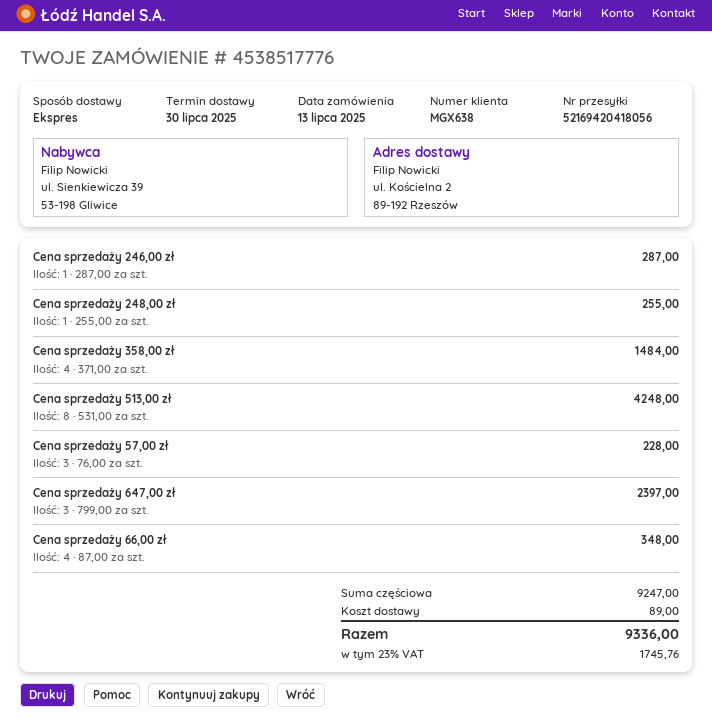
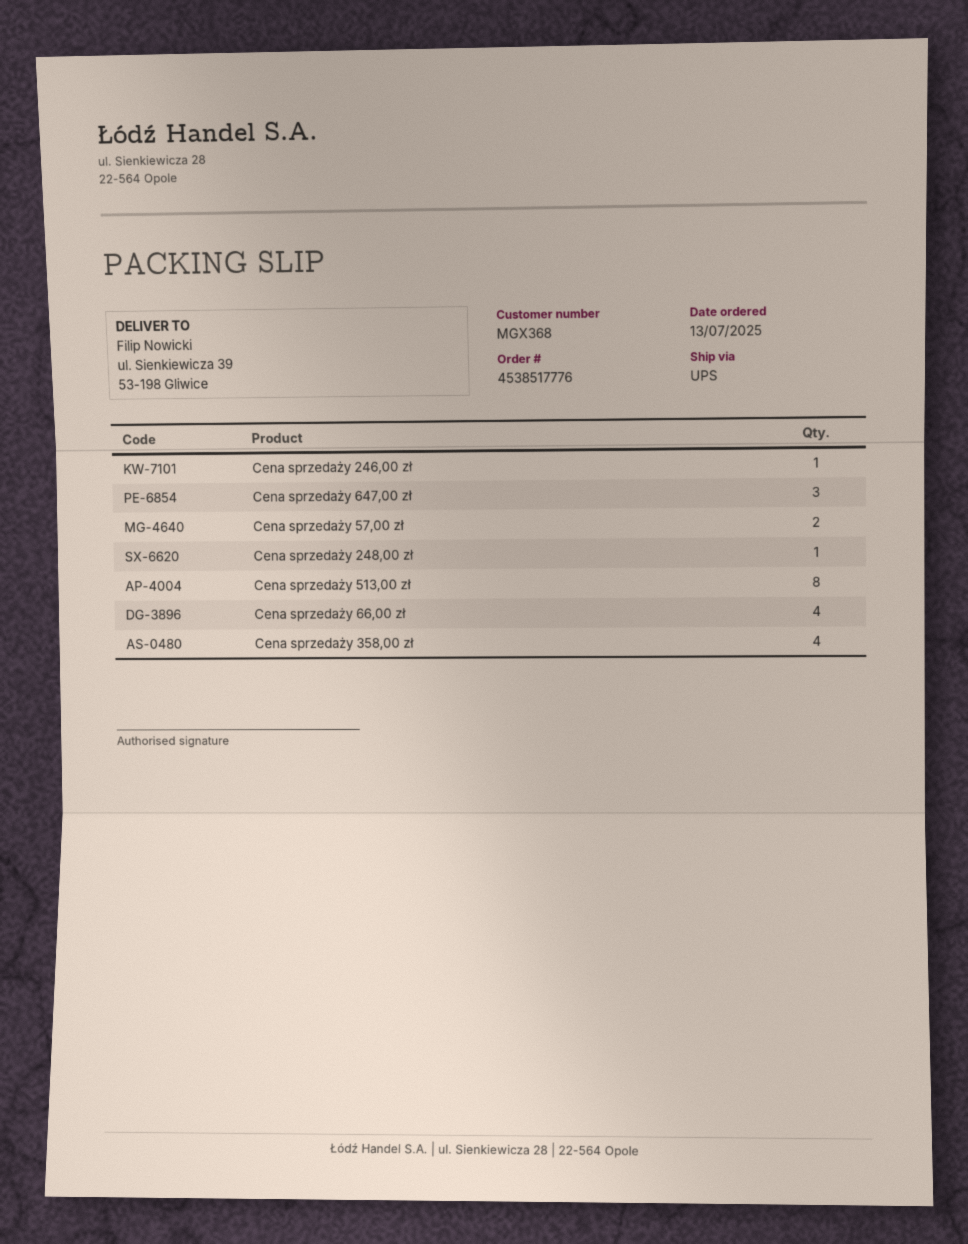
customer number: MGX638 -> MGX368
shipping method: express -> UPS
ship to: ul. Kościelna 2, 89-192 Rzeszów -> ul. Sienkiewicza 39, 53-198 Gliwice
Cena sprzedaży 57,00 zł: 3 -> 2

